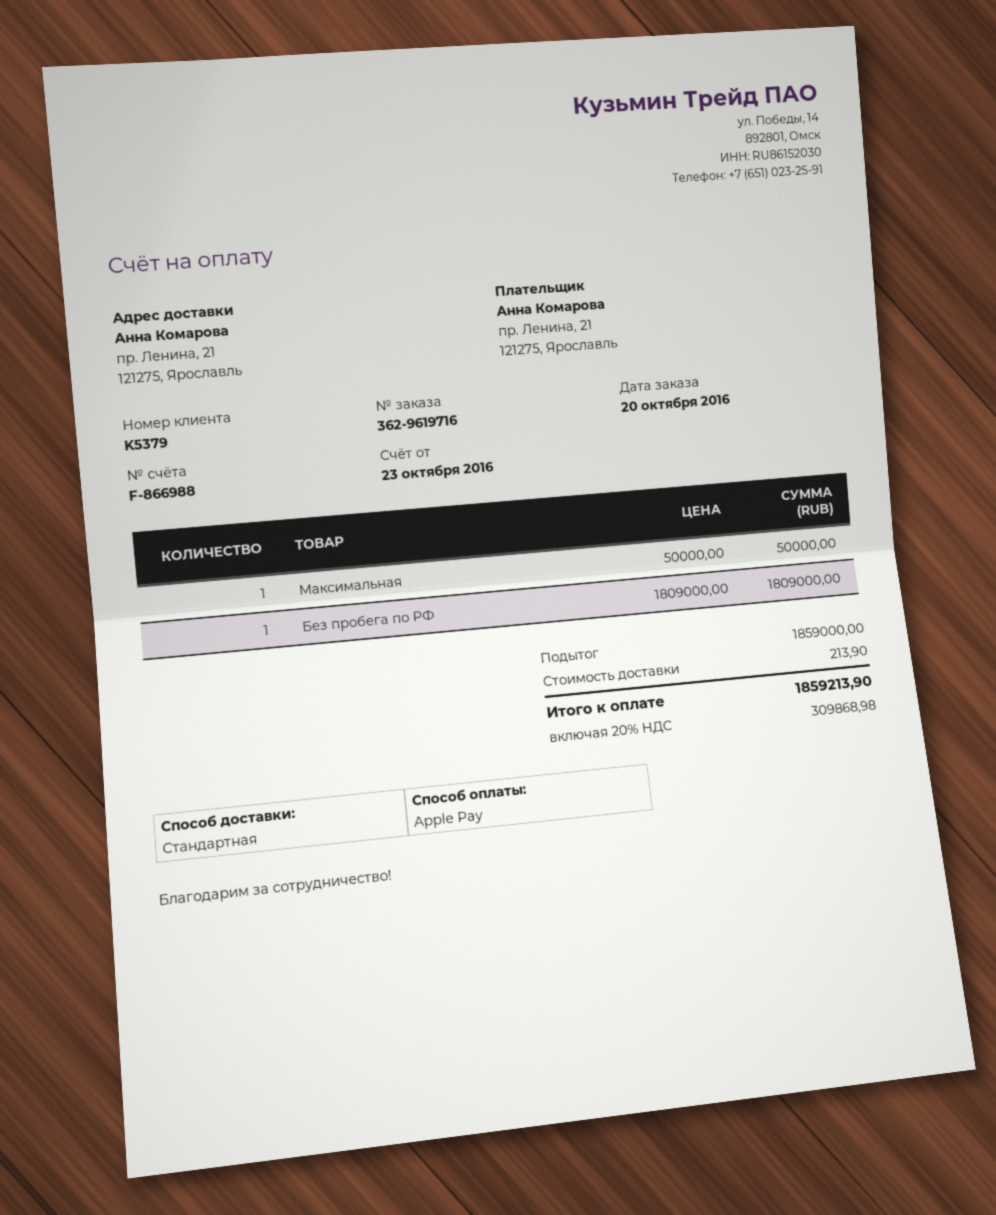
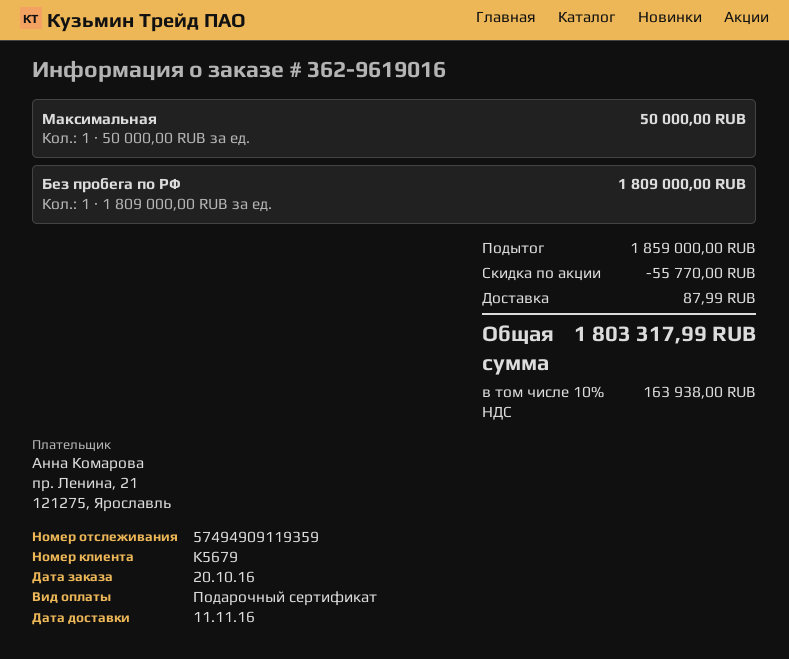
order number: 362-9619716 -> 362-9619016
customer number: K5379 -> K5679
payment method: Apple Pay -> gift card
discount: none -> 55770.00
shipping: 213.90 -> 87.99
tax: 20% = 309868.98 -> 10% = 163938.00
total: 1859213.90 -> 1803317.99

